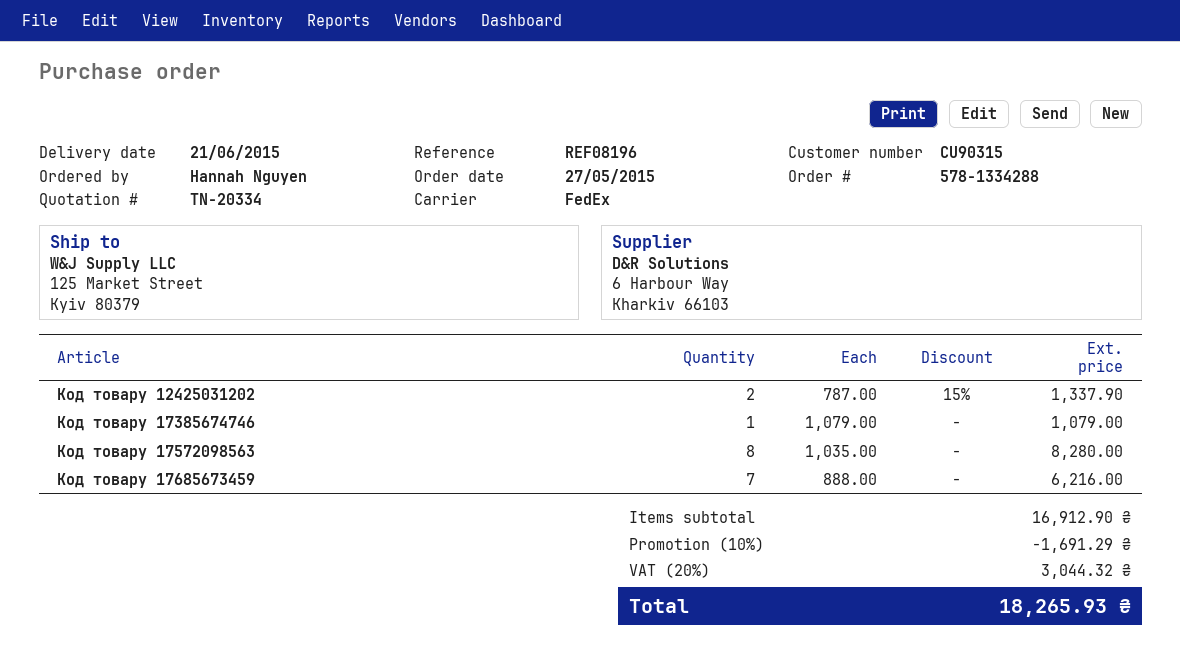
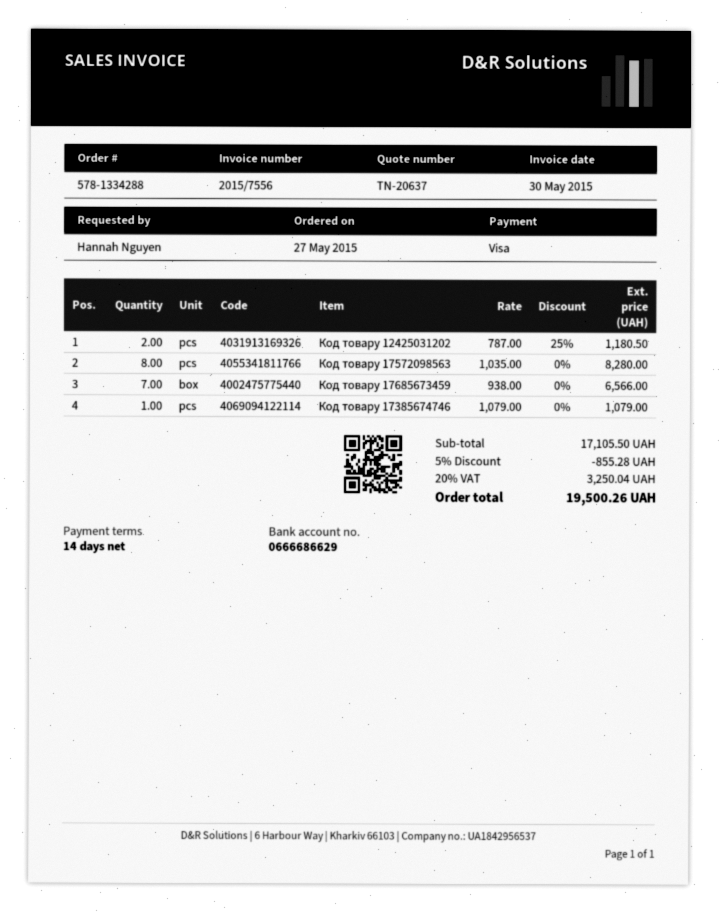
quote number: TN-20334 -> TN-20637
Код товару 12425031202: 2 x 787.00 - 15% = 1337.90 -> 2 x 787.00 - 25% = 1180.50
Код товару 17685673459: 7 x 888.00 = 6216.00 -> 7 x 938.00 = 6566.00
subtotal: 16912.90 -> 17105.50
discount: 10% = 1691.29 -> 5% = 855.28
tax: 20% = 3044.32 -> 20% = 3250.04
total: 18265.93 -> 19500.26

